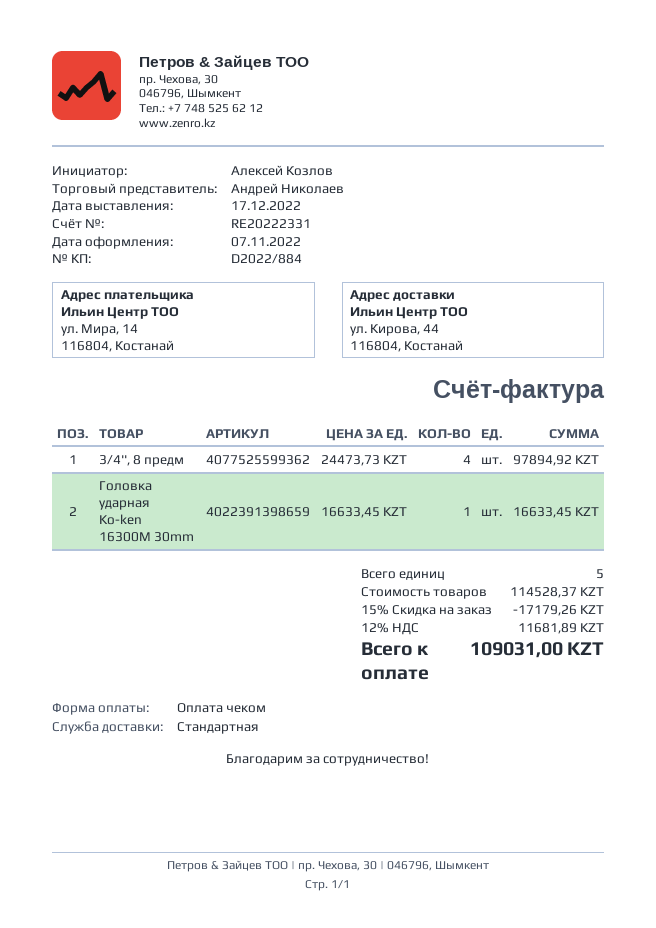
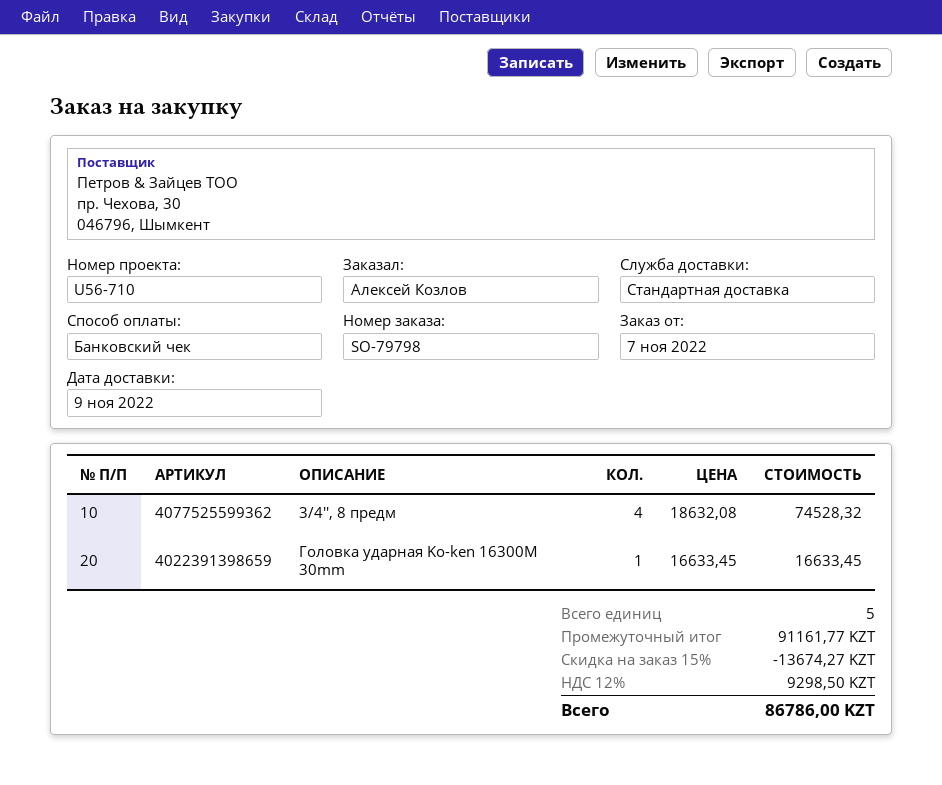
3/4'', 8 предм: 4 x 24473.73 = 97894.92 -> 4 x 18632.08 = 74528.32
subtotal: 114528.37 -> 91161.77
discount: 15% = 17179.26 -> 15% = 13674.27
tax: 12% = 11681.89 -> 12% = 9298.50
total: 109031.00 -> 86786.00

